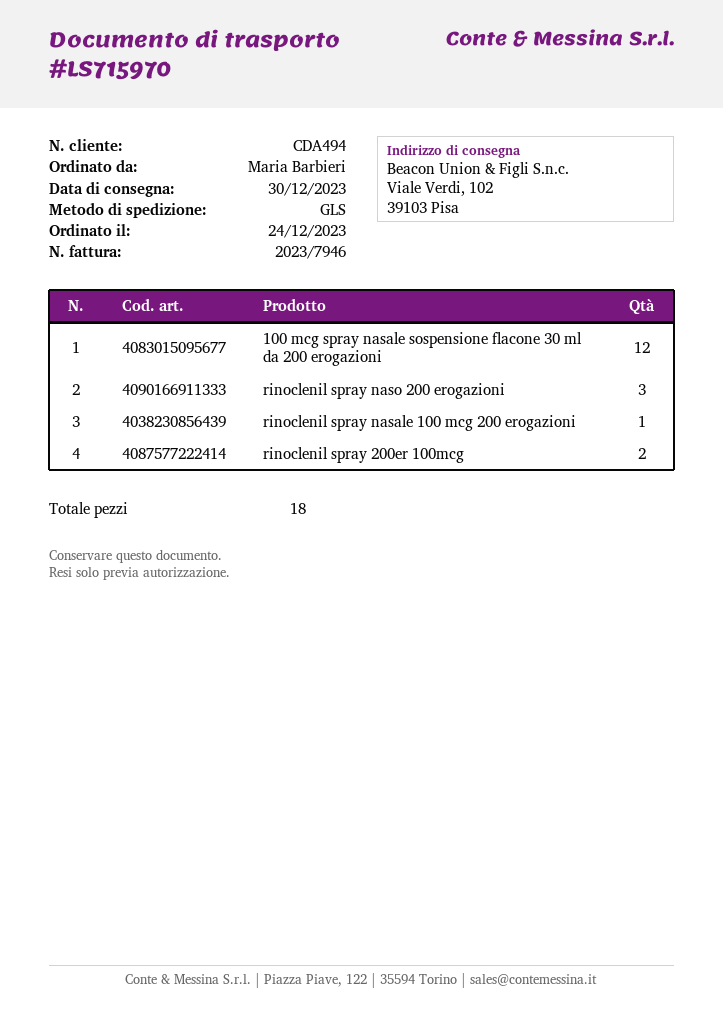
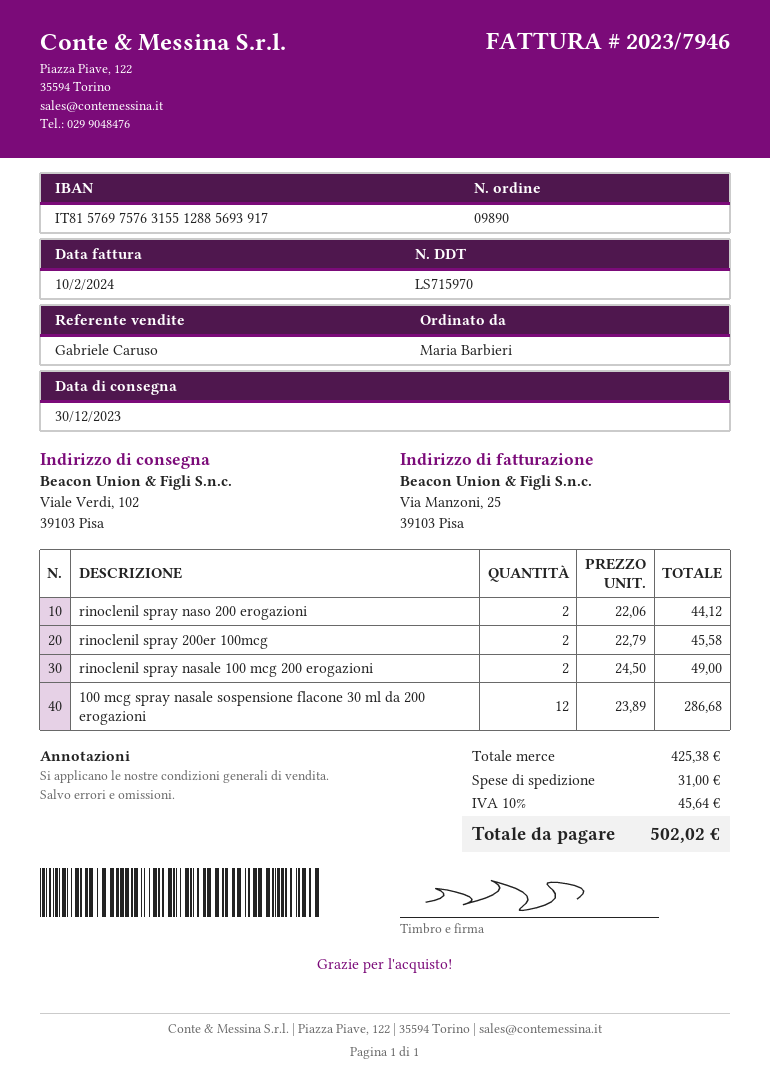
rinoclenil spray naso 200 erogazioni: 3 -> 2
rinoclenil spray nasale 100 mcg 200 erogazioni: 1 -> 2

